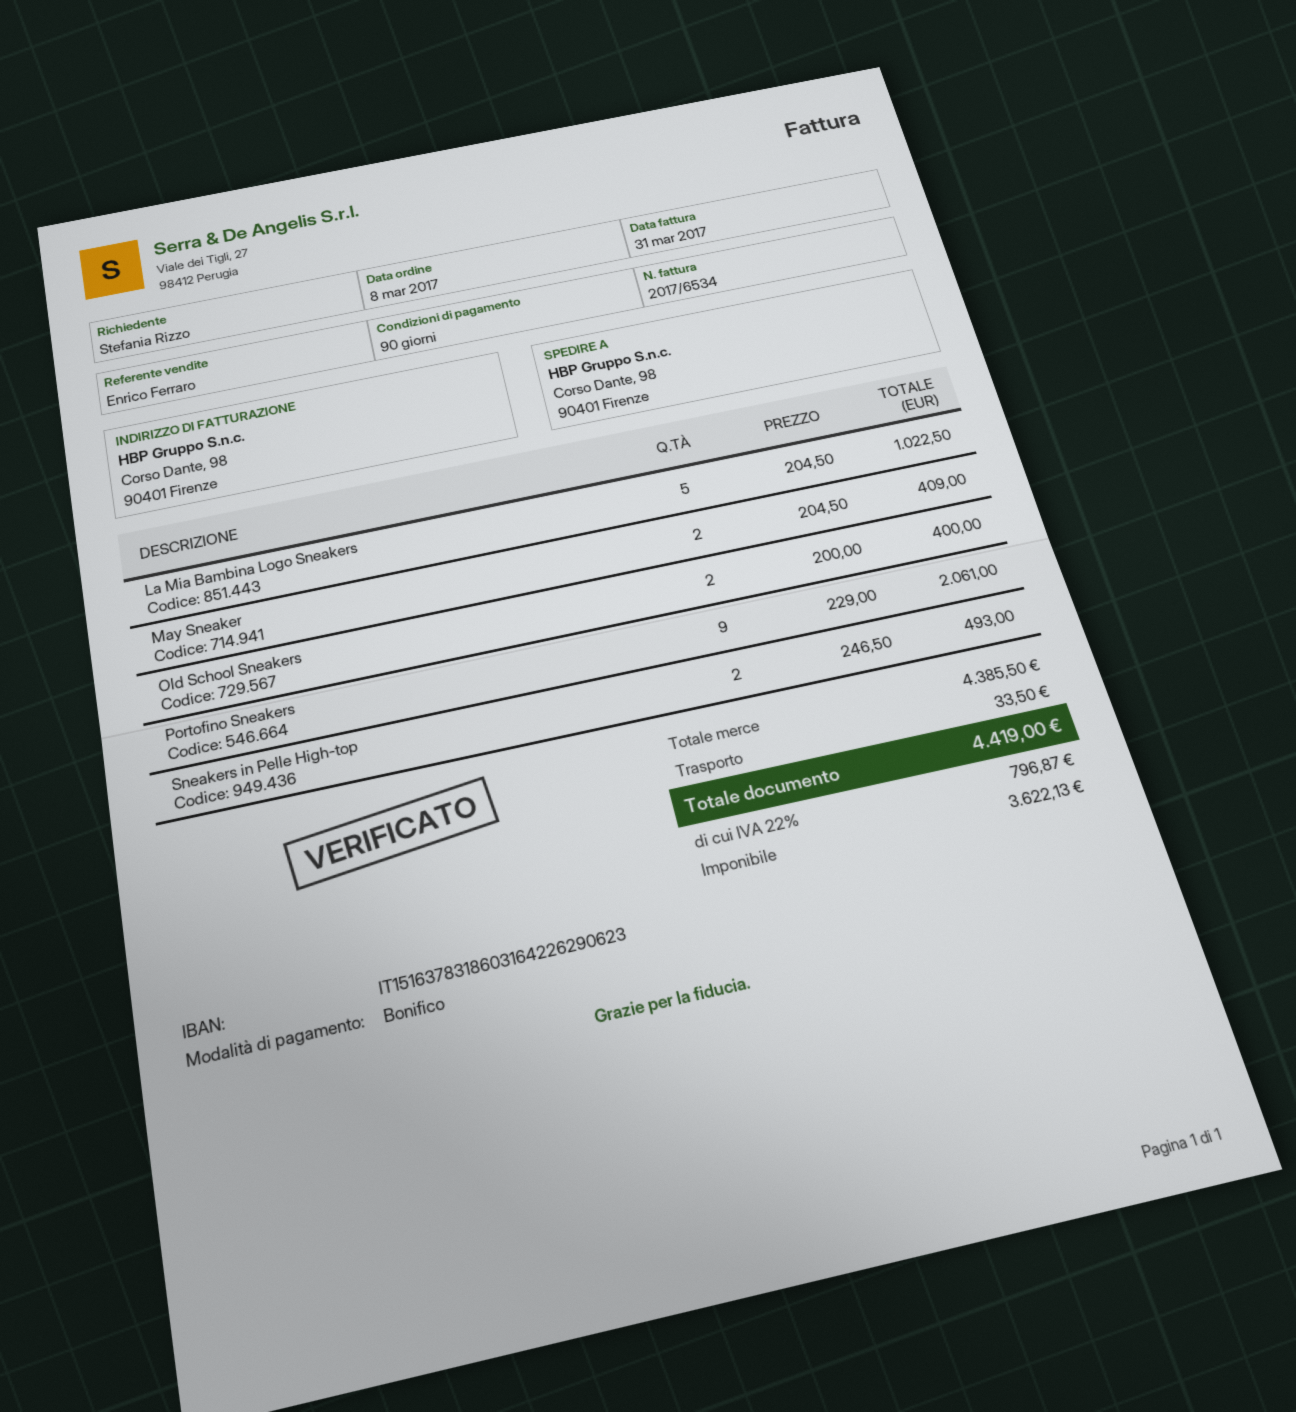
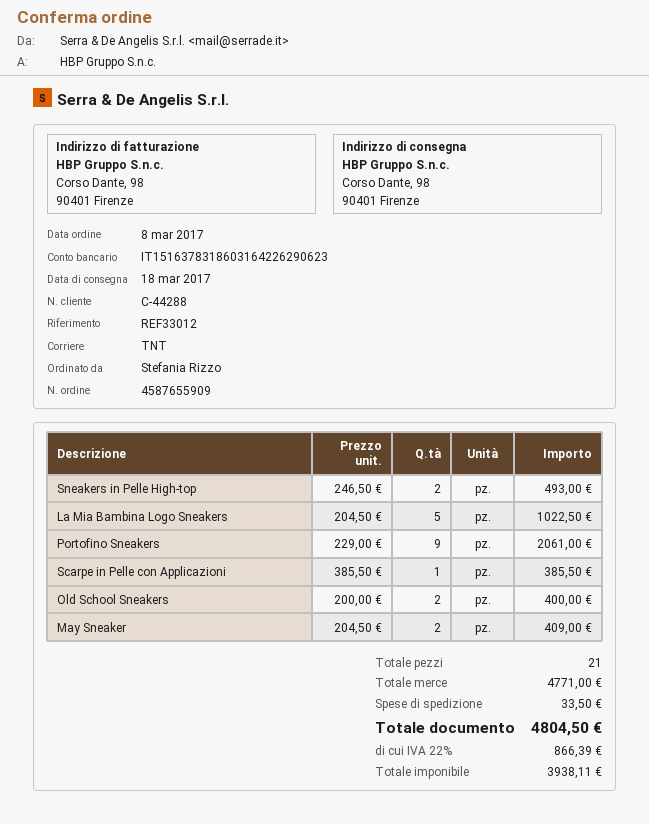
Scarpe in Pelle con Applicazioni: none -> 1 x 385.50 = 385.50
subtotal: 4385.50 -> 4771.00
net: 3622.13 -> 3938.11
tax: 22% = 796.87 -> 22% = 866.39
total: 4419.00 -> 4804.50

